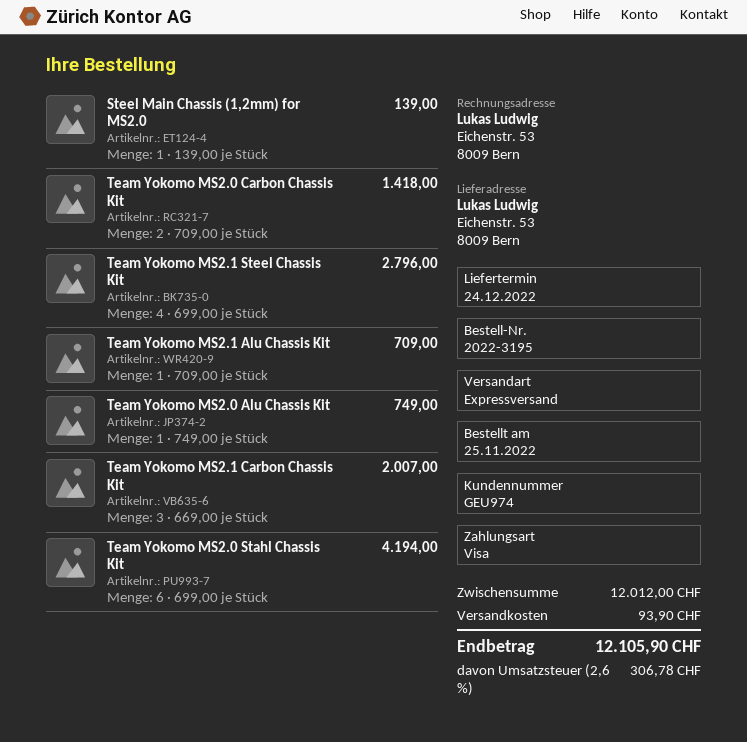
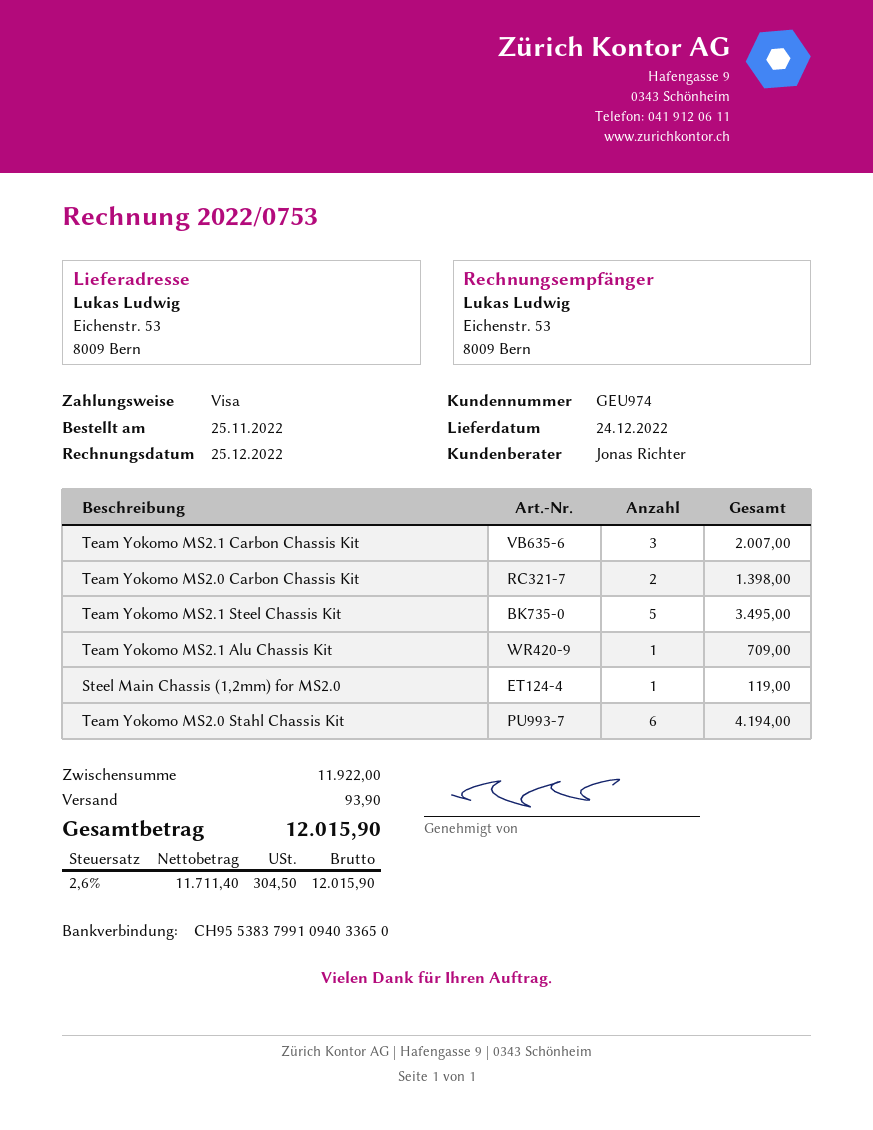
Steel Main Chassis (1,2mm) for MS2.0: 1 for 139.00 -> 1 for 119.00
Team Yokomo MS2.0 Carbon Chassis Kit: 2 for 1418.00 -> 2 for 1398.00
Team Yokomo MS2.1 Steel Chassis Kit: 4 for 2796.00 -> 5 for 3495.00
Team Yokomo MS2.0 Alu Chassis Kit: 1 for 749.00 -> none
subtotal: 12012.00 -> 11922.00
tax: 2.6% = 306.78 -> 2.6% = 304.50
total: 12105.90 -> 12015.90

